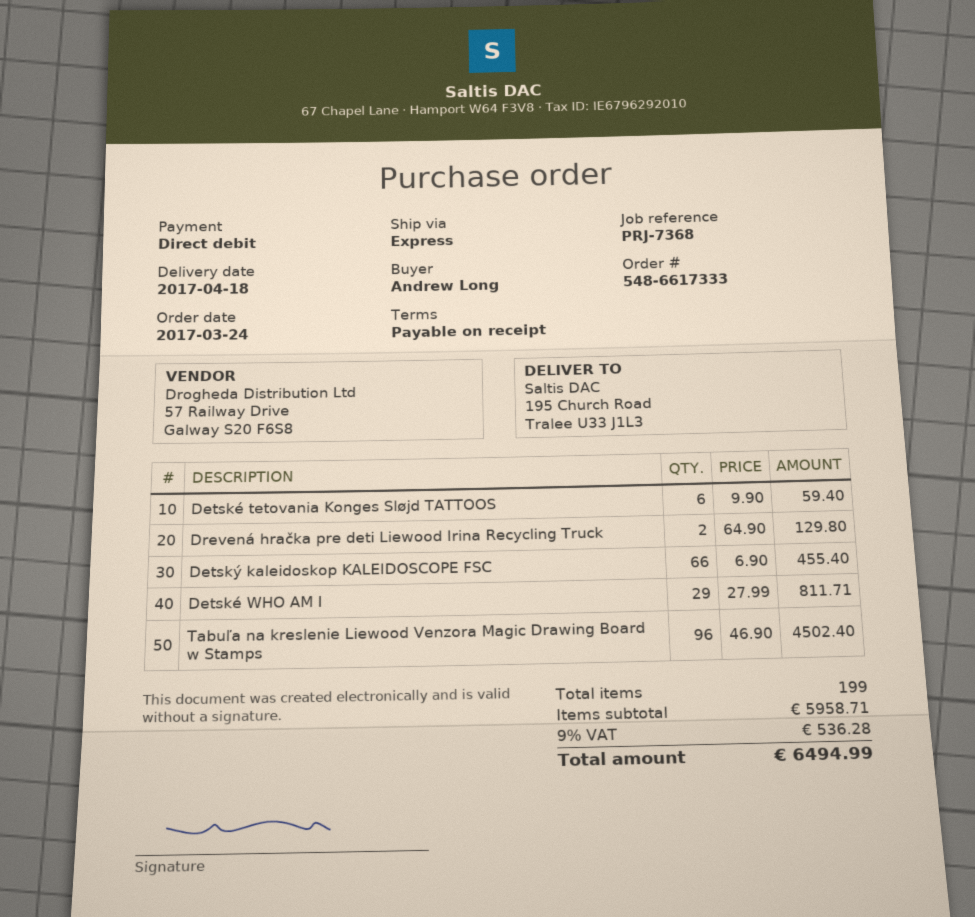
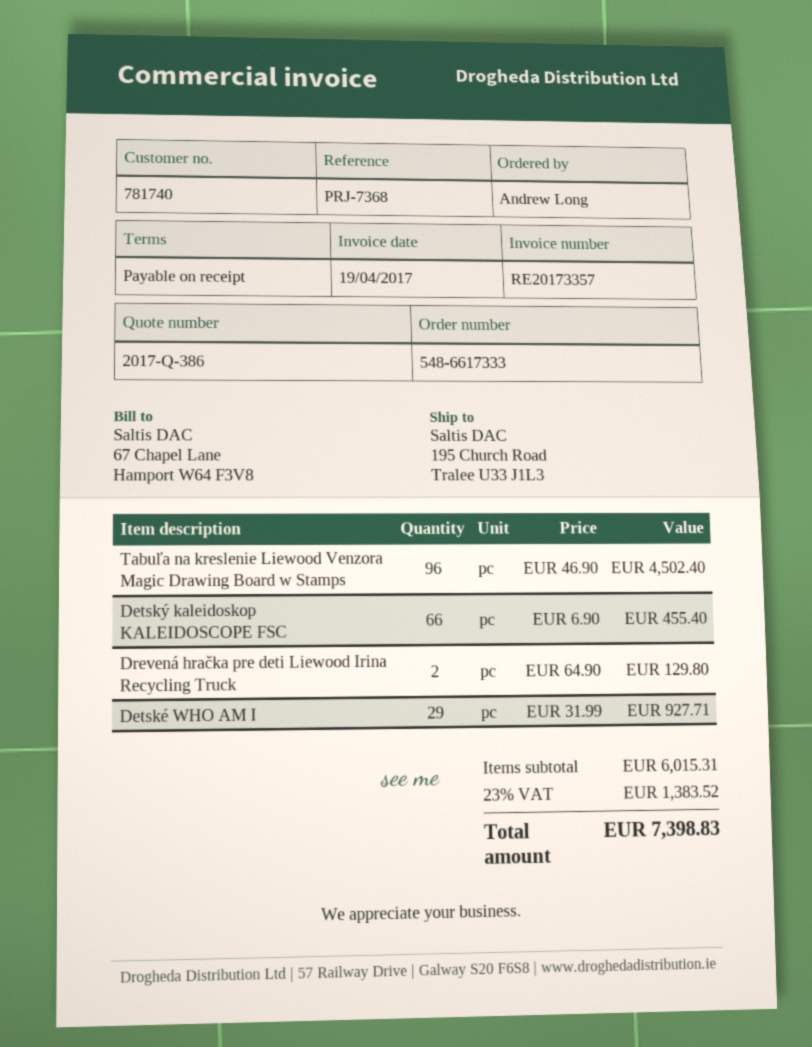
Detské tetovania Konges Sløjd TATTOOS: 6 x 9.90 = 59.40 -> none
Detské WHO AM I: 29 x 27.99 = 811.71 -> 29 x 31.99 = 927.71
subtotal: 5958.71 -> 6015.31
tax: 9% = 536.28 -> 23% = 1383.52
total: 6494.99 -> 7398.83

